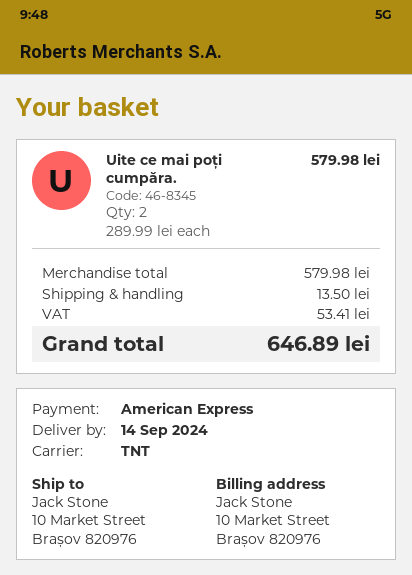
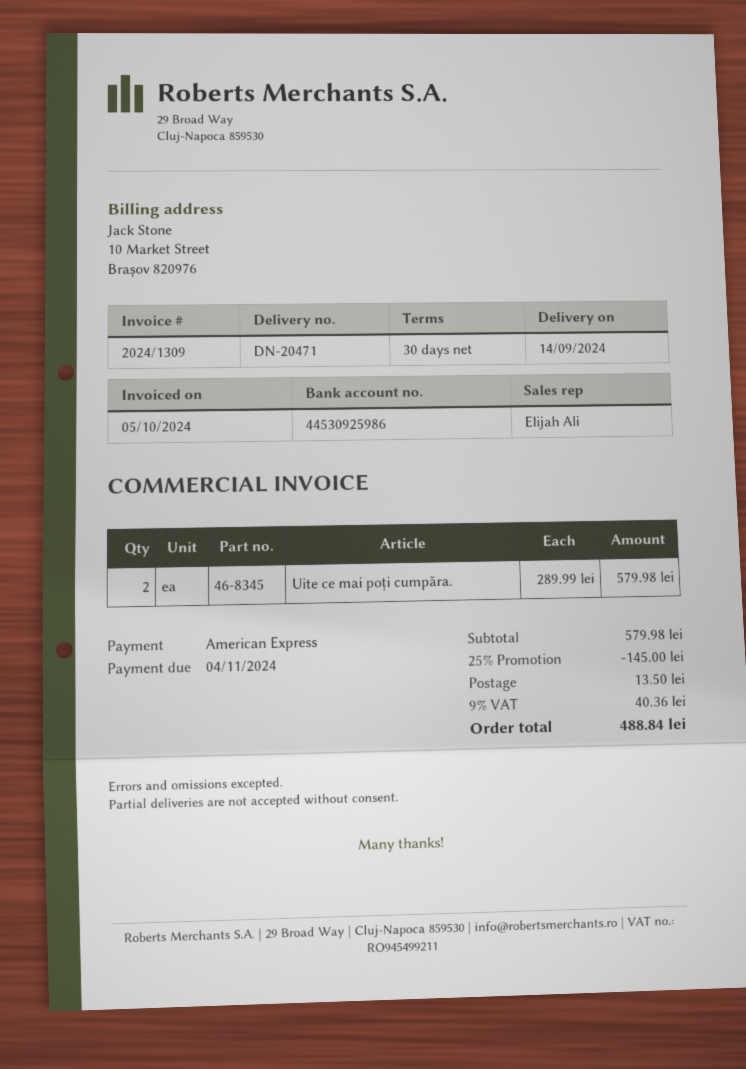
discount: none -> 25% = 145.00
tax: 53.41 -> 40.36
total: 646.89 -> 488.84

